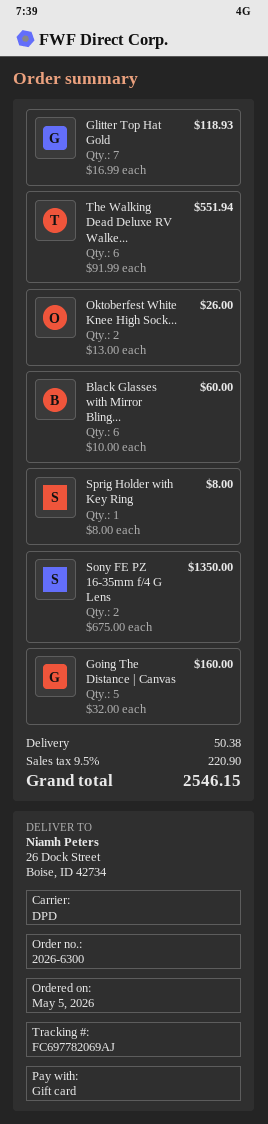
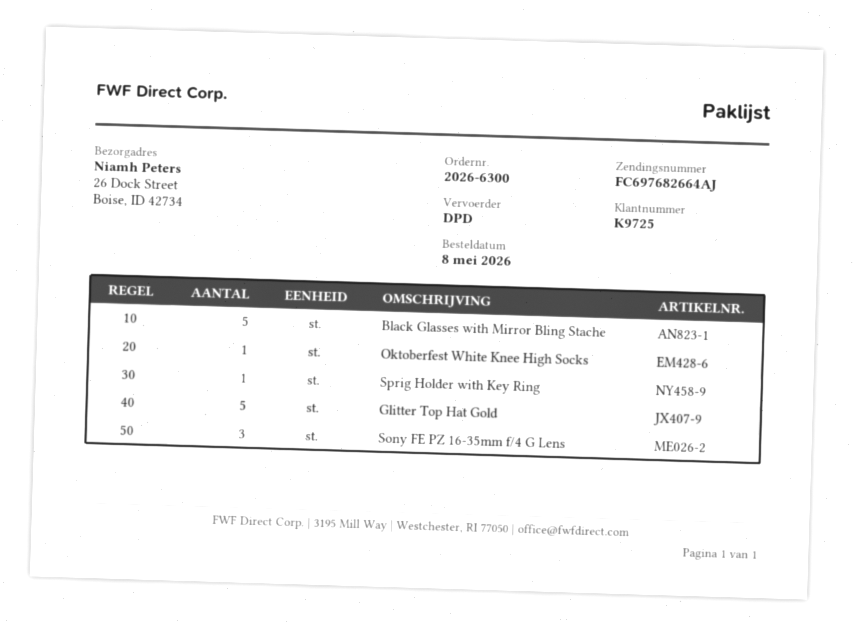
order date: 2026-05-05 -> 2026-05-08
tracking number: FC697782069AJ -> FC697682664AJ
Glitter Top Hat Gold: 7 -> 5
The Walking Dead Deluxe RV Walke...: 6 -> none
Oktoberfest White Knee High Sock...: 2 -> 1
Black Glasses with Mirror Bling...: 6 -> 5
Sony FE PZ 16-35mm f/4 G Lens: 2 -> 3
Going The Distance | Canvas: 5 -> none

